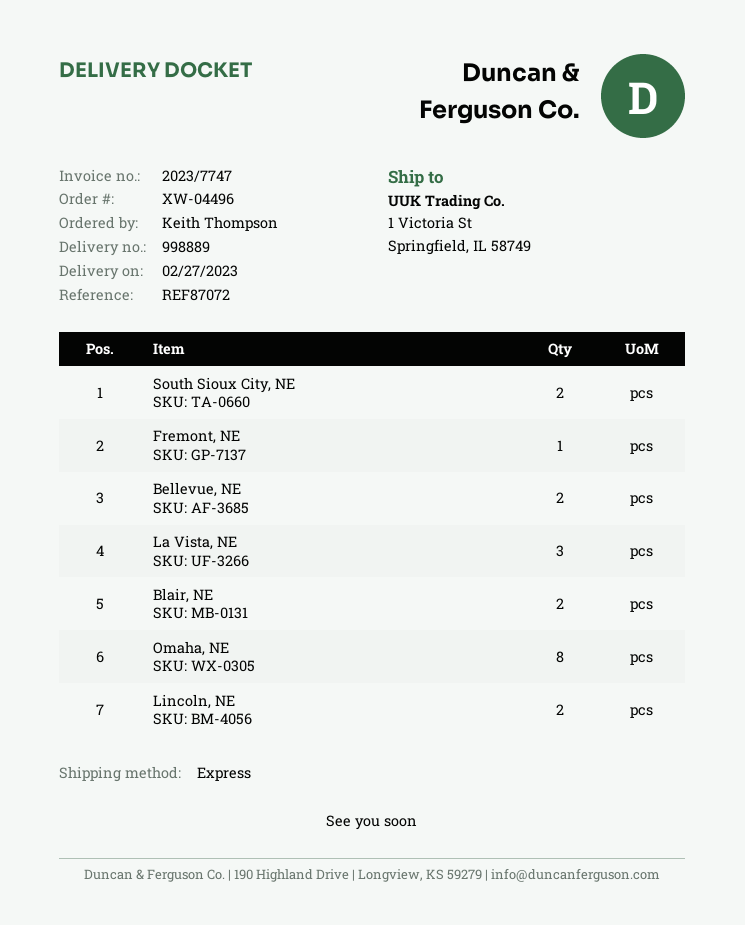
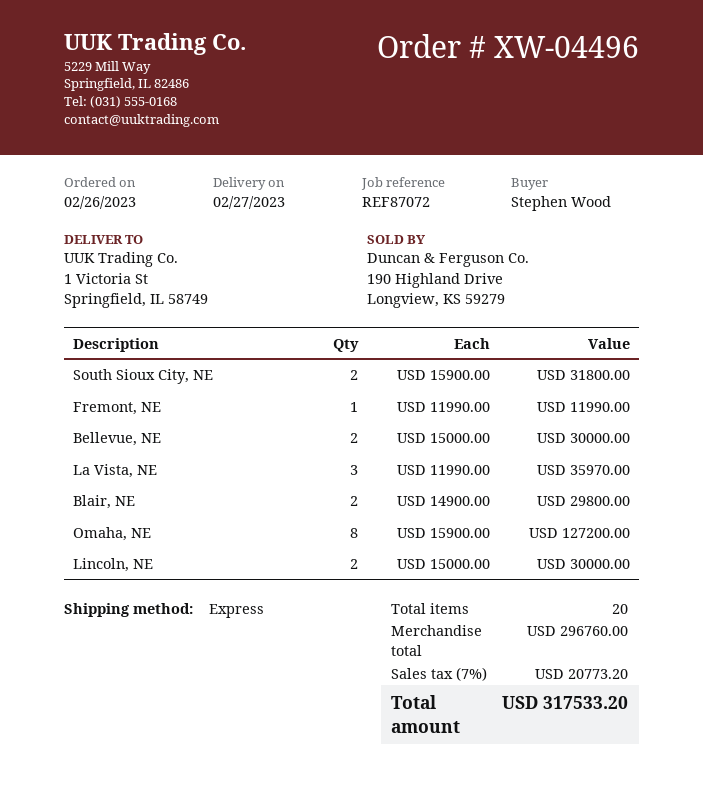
ordered by: Keith Thompson -> Stephen Wood

